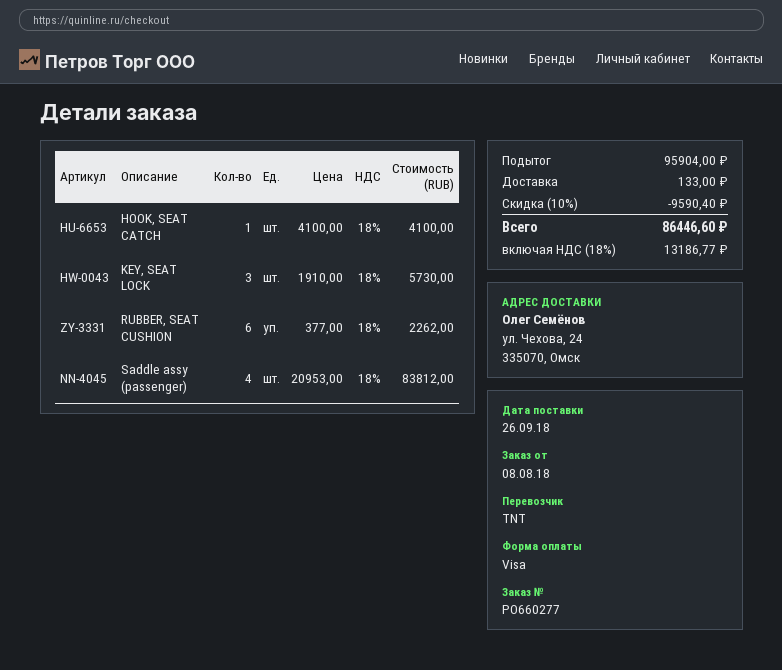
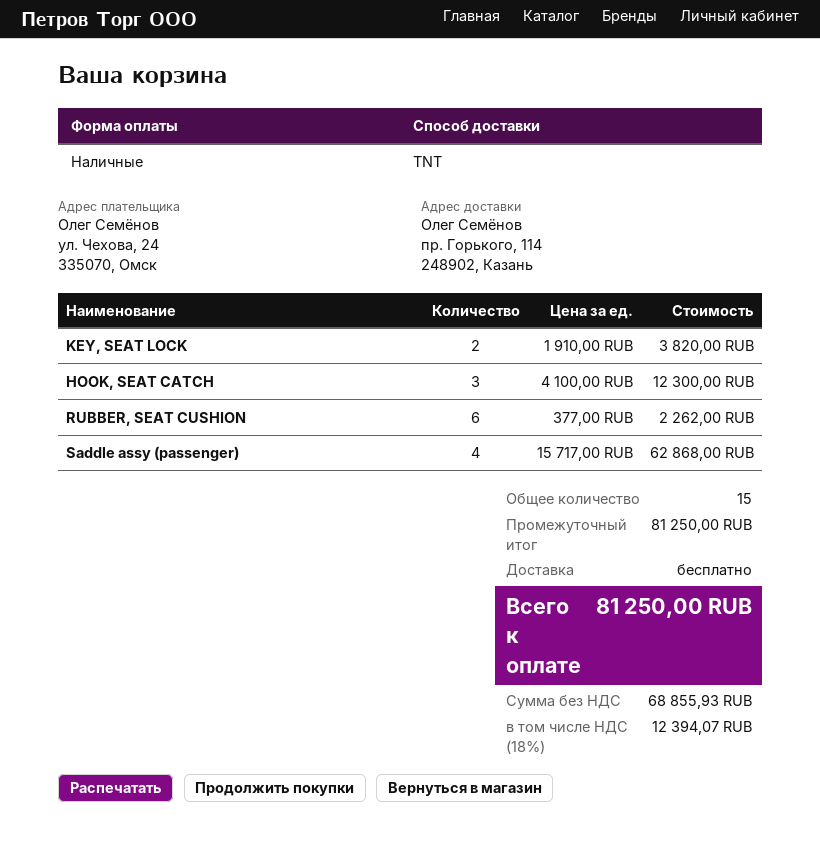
payment method: Visa -> cash
ship to: ул. Чехова, 24, 335070, Омск -> пр. Горького, 114, 248902, Казань
HOOK, SEAT CATCH: 1 x 4100.00 = 4100.00 -> 3 x 4100.00 = 12300.00
KEY, SEAT LOCK: 3 x 1910.00 = 5730.00 -> 2 x 1910.00 = 3820.00
Saddle assy (passenger): 4 x 20953.00 = 83812.00 -> 4 x 15717.00 = 62868.00
subtotal: 95904.00 -> 81250.00
discount: 10% = 9590.40 -> none
shipping: 133.00 -> 0.00
tax: 18% = 13186.77 -> 18% = 12394.07
total: 86446.60 -> 81250.00

